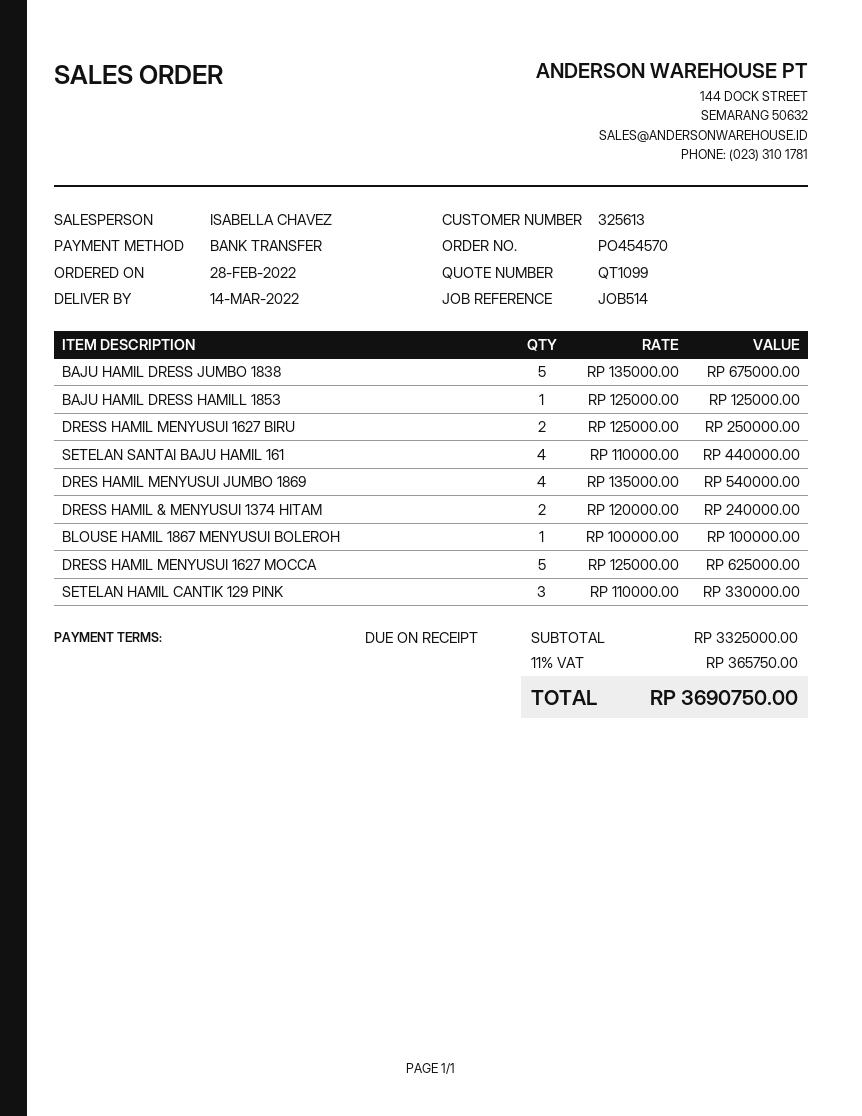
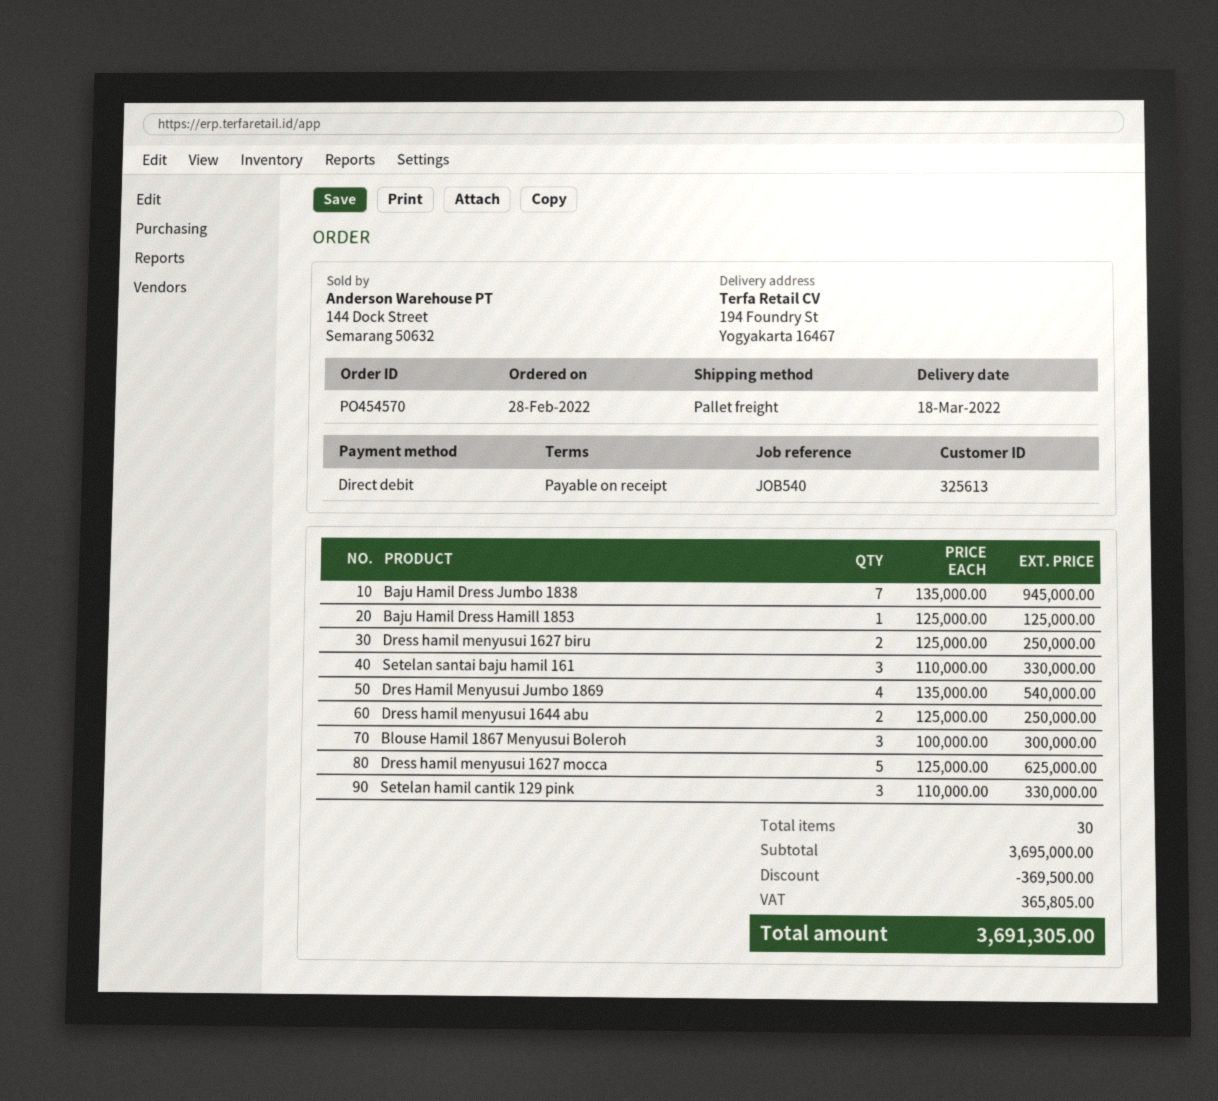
delivery date: 2022-03-14 -> 2022-03-18
reference: JOB514 -> JOB540
payment method: bank transfer -> direct debit
BAJU HAMIL DRESS JUMBO 1838: 5 x 135000.00 = 675000.00 -> 7 x 135000.00 = 945000.00
SETELAN SANTAI BAJU HAMIL 161: 4 x 110000.00 = 440000.00 -> 3 x 110000.00 = 330000.00
DRESS HAMIL & MENYUSUI 1374 HITAM: 2 x 120000.00 = 240000.00 -> none
BLOUSE HAMIL 1867 MENYUSUI BOLEROH: 1 x 100000.00 = 100000.00 -> 3 x 100000.00 = 300000.00
Dress hamil menyusui 1644 abu: none -> 2 x 125000.00 = 250000.00
subtotal: 3325000.00 -> 3695000.00
discount: none -> 369500.00
tax: 365750.00 -> 365805.00
total: 3690750.00 -> 3691305.00

